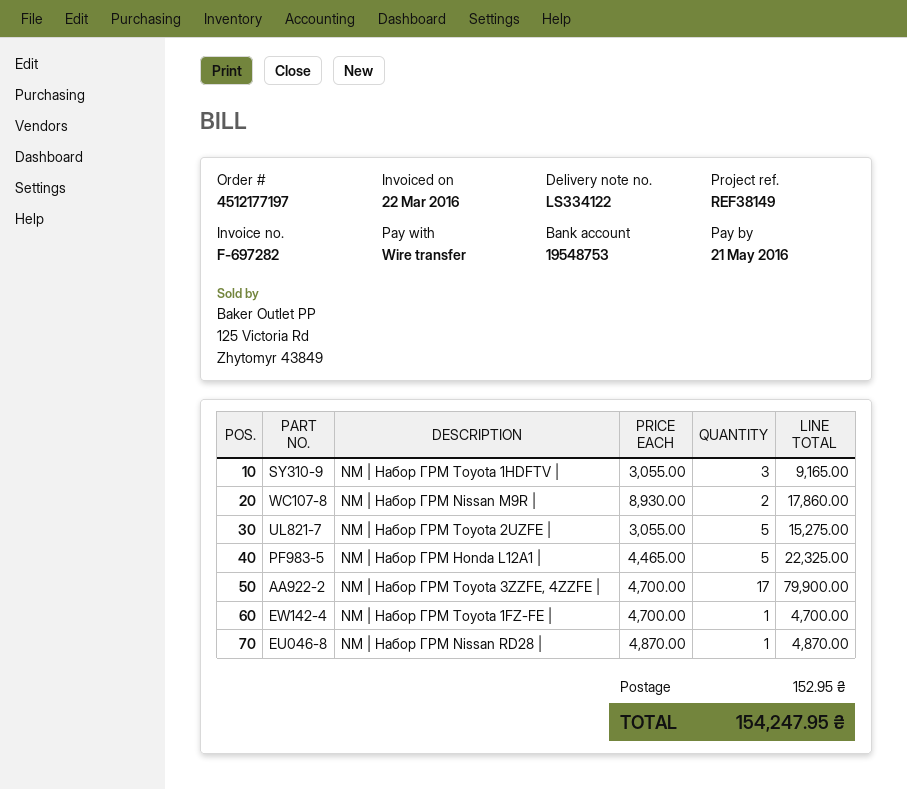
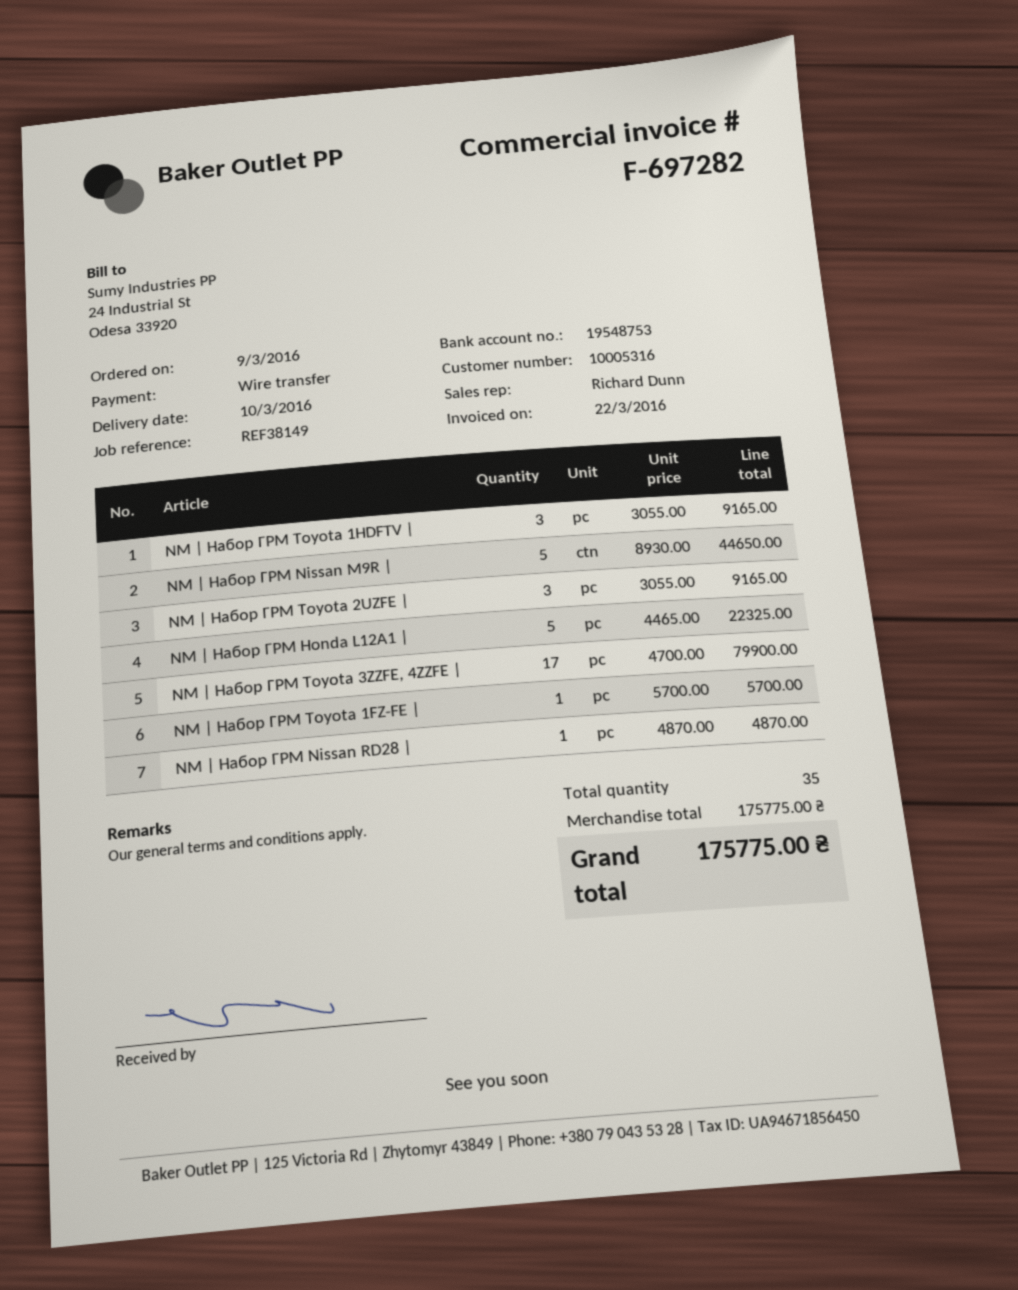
NM | Набор ГРМ Nissan M9R |: 2 x 8930.00 = 17860.00 -> 5 x 8930.00 = 44650.00
NM | Набор ГРМ Toyota 2UZFE |: 5 x 3055.00 = 15275.00 -> 3 x 3055.00 = 9165.00
NM | Набор ГРМ Toyota 1FZ-FE |: 1 x 4700.00 = 4700.00 -> 1 x 5700.00 = 5700.00
shipping: 152.95 -> none
total: 154247.95 -> 175775.00

